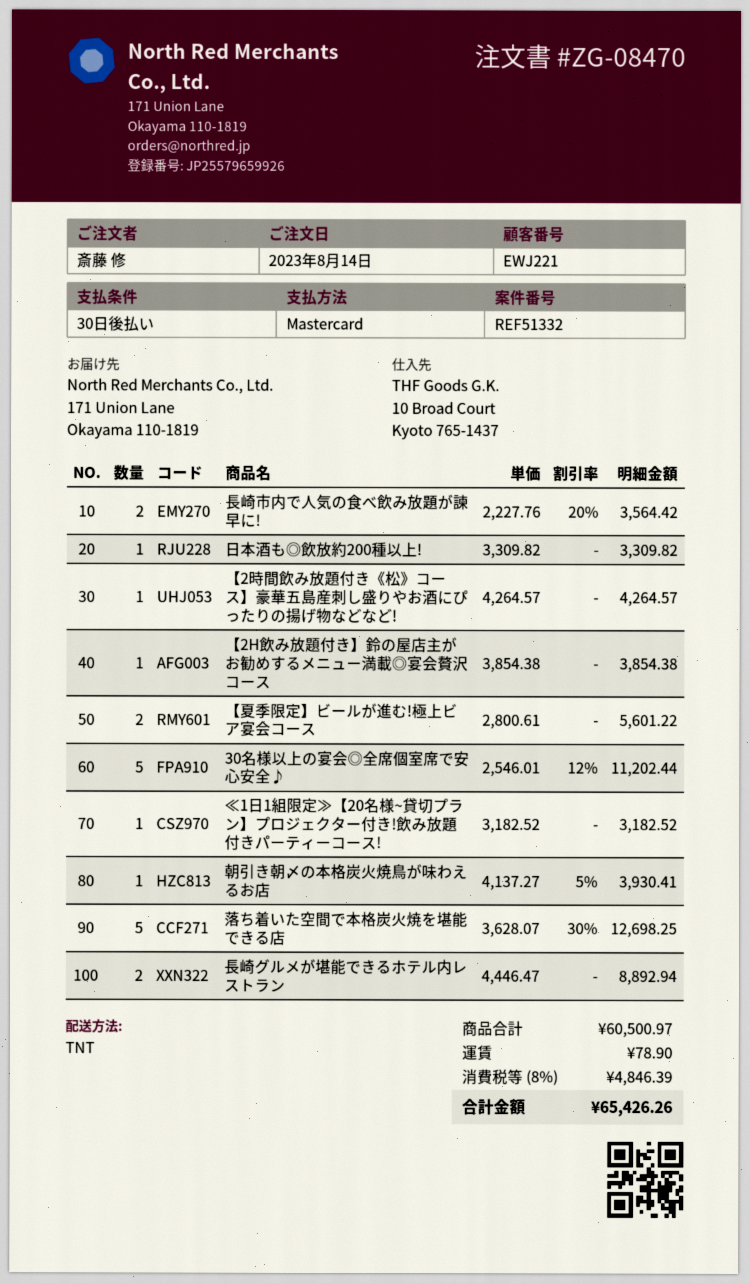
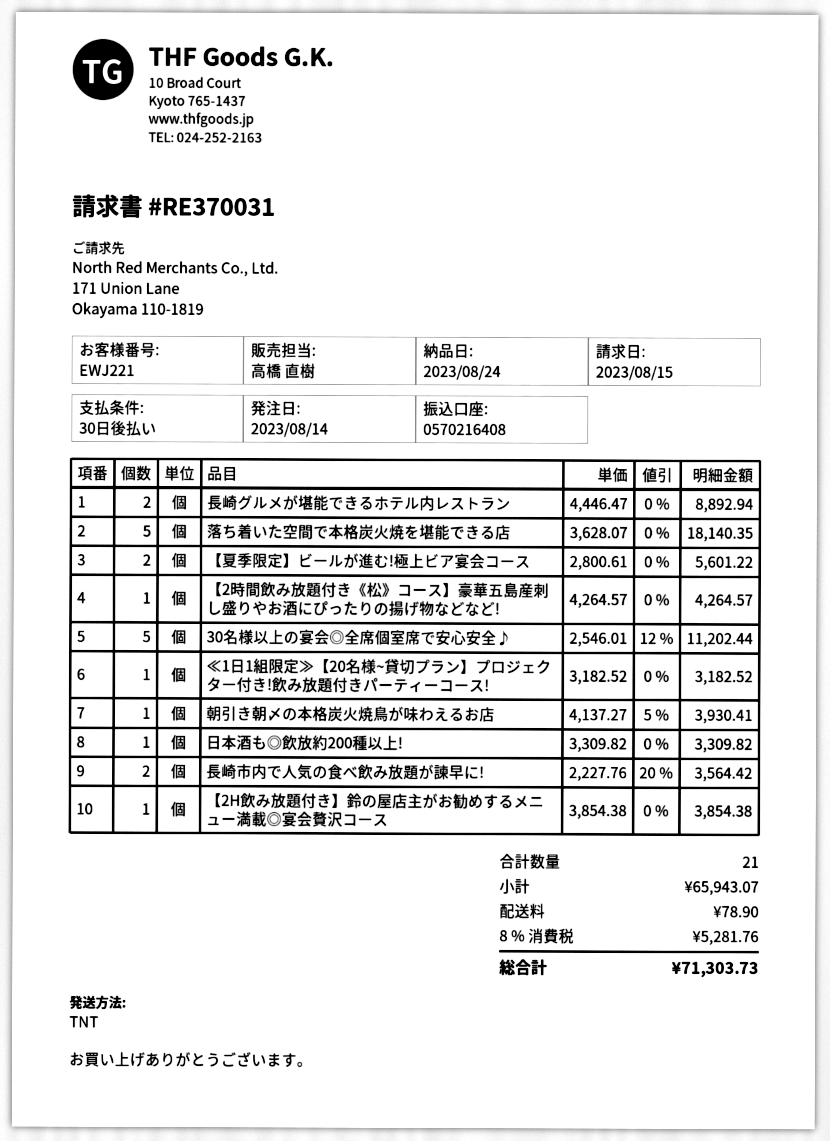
落ち着いた空間で本格炭火焼を堪能できる店: 5 x 3628.07 - 30% = 12698.25 -> 5 x 3628.07 = 18140.35
subtotal: 60500.97 -> 65943.07
tax: 8% = 4846.39 -> 8% = 5281.76
total: 65426.26 -> 71303.73

